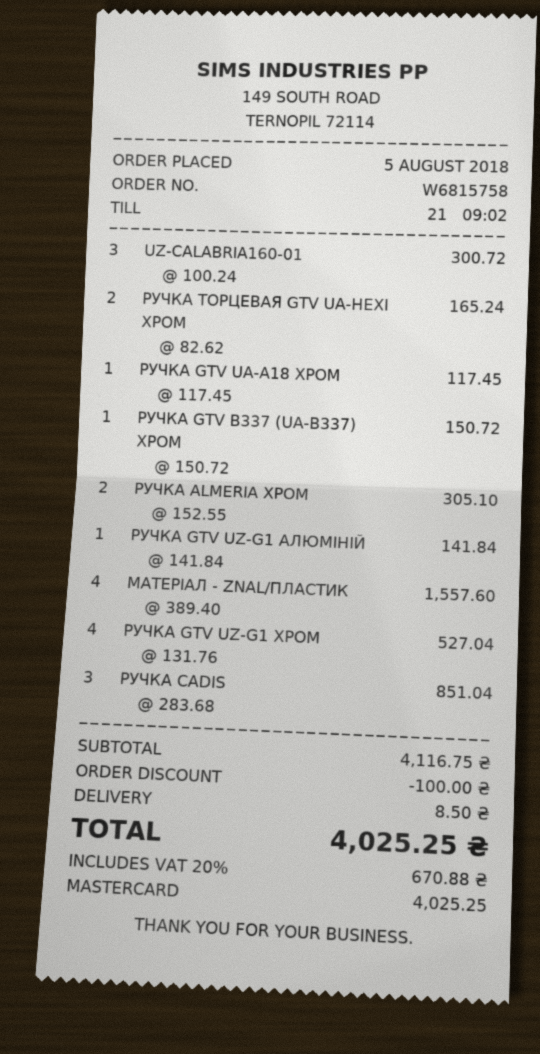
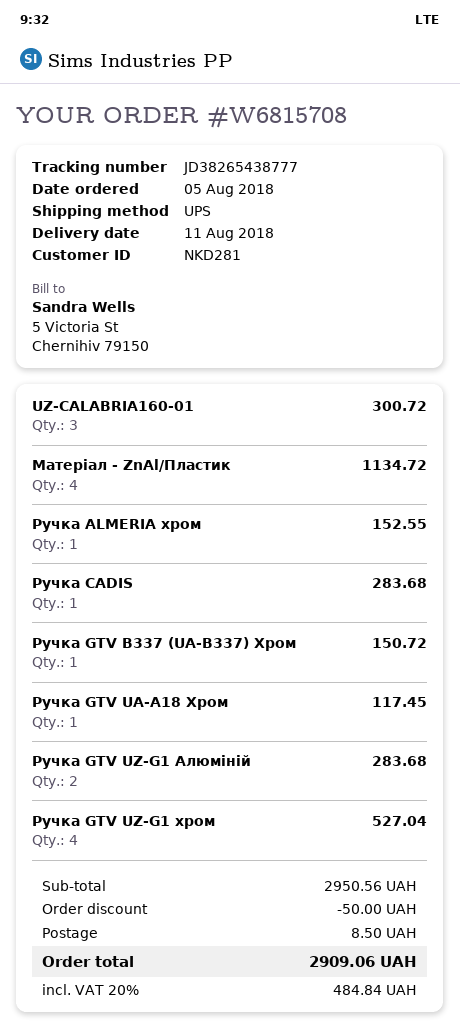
order number: W6815758 -> W6815708
РУЧКА ТОРЦЕВАЯ GTV UA-HEXI ХРОМ: 2 for 165.24 -> none
РУЧКА ALMERIA ХРОМ: 2 for 305.10 -> 1 for 152.55
РУЧКА GTV UZ-G1 АЛЮМІНІЙ: 1 for 141.84 -> 2 for 283.68
МАТЕРІАЛ - ZNAL/ПЛАСТИК: 4 for 1557.60 -> 4 for 1134.72
РУЧКА CADIS: 3 for 851.04 -> 1 for 283.68
subtotal: 4116.75 -> 2950.56
discount: 100.00 -> 50.00
tax: 20% = 670.88 -> 20% = 484.84
total: 4025.25 -> 2909.06

